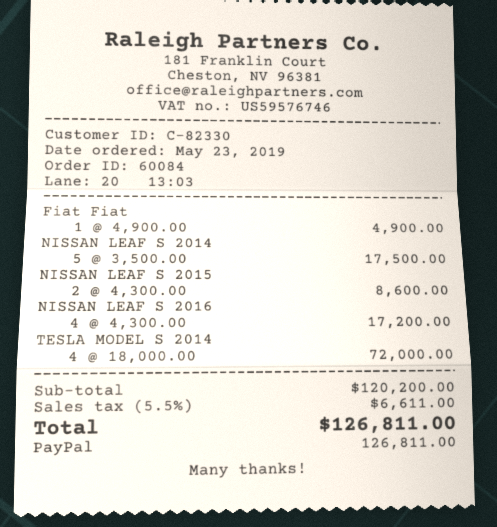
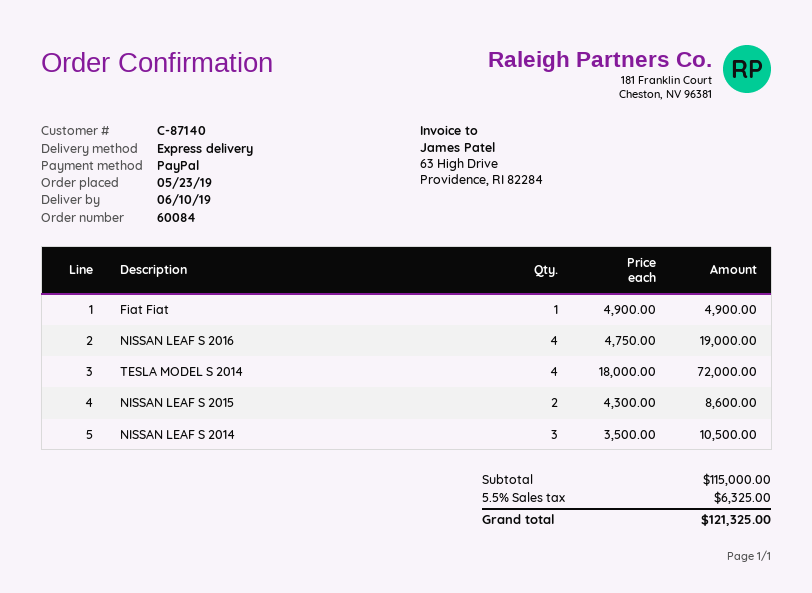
customer number: C-82330 -> C-87140
NISSAN LEAF S 2014: 5 x 3500.00 = 17500.00 -> 3 x 3500.00 = 10500.00
NISSAN LEAF S 2016: 4 x 4300.00 = 17200.00 -> 4 x 4750.00 = 19000.00
subtotal: 120200.00 -> 115000.00
tax: 5.5% = 6611.00 -> 5.5% = 6325.00
total: 126811.00 -> 121325.00

